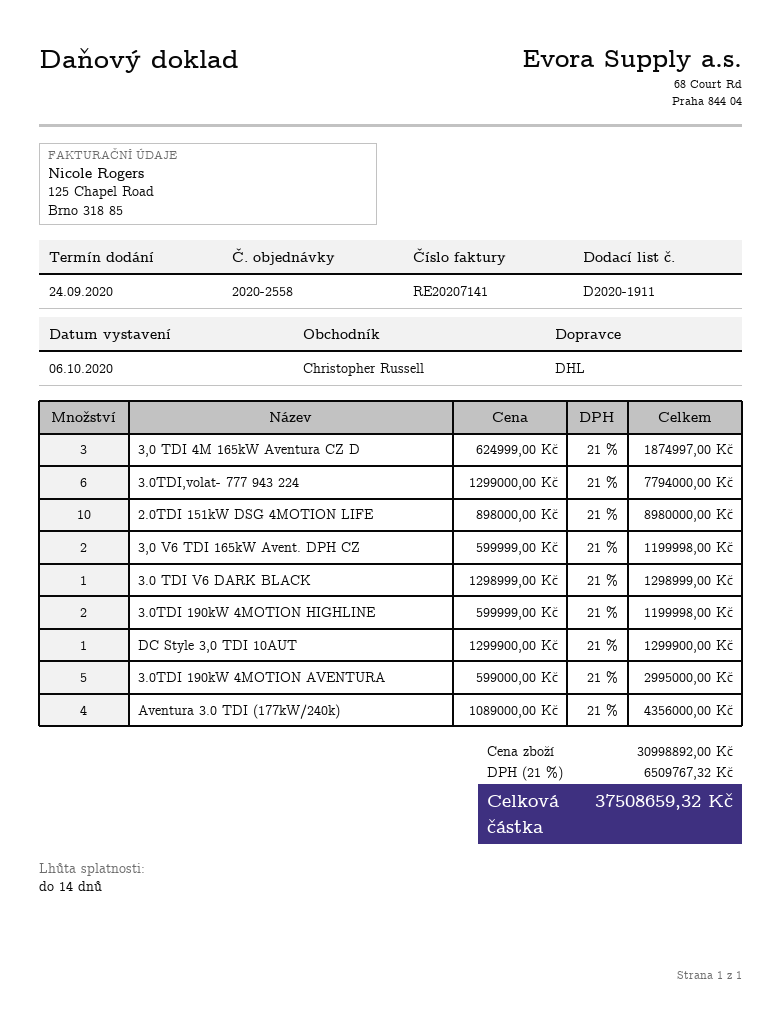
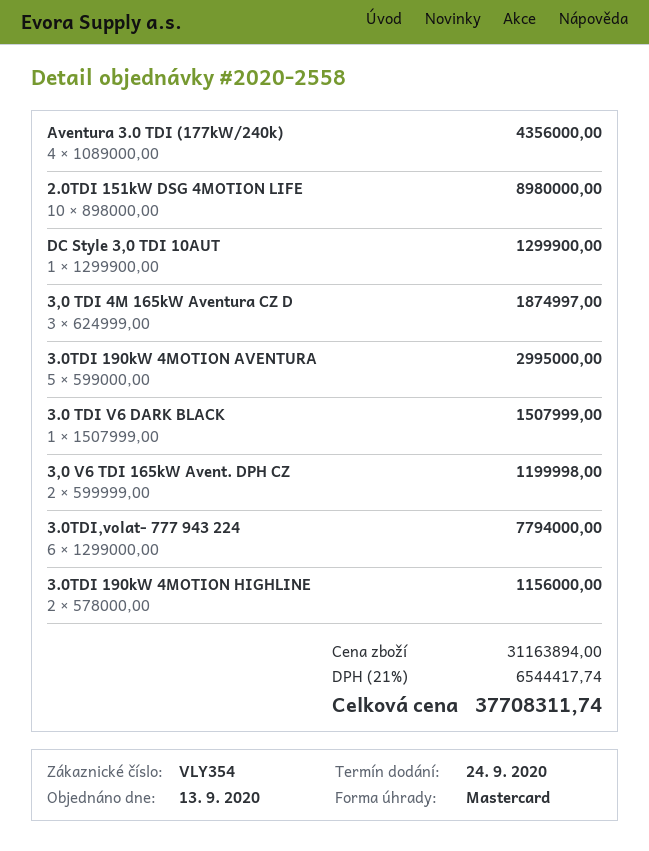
3.0 TDI V6 DARK BLACK: 1 x 1298999.00 = 1298999.00 -> 1 x 1507999.00 = 1507999.00
3.0TDI 190kW 4MOTION HIGHLINE: 2 x 599999.00 = 1199998.00 -> 2 x 578000.00 = 1156000.00
subtotal: 30998892.00 -> 31163894.00
tax: 21% = 6509767.32 -> 21% = 6544417.74
total: 37508659.32 -> 37708311.74

